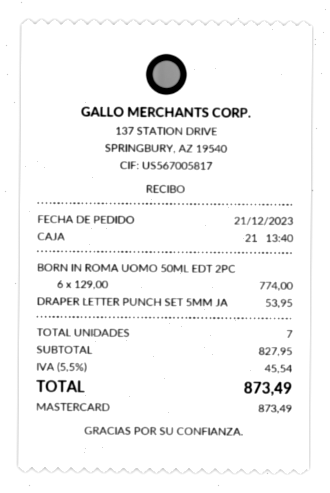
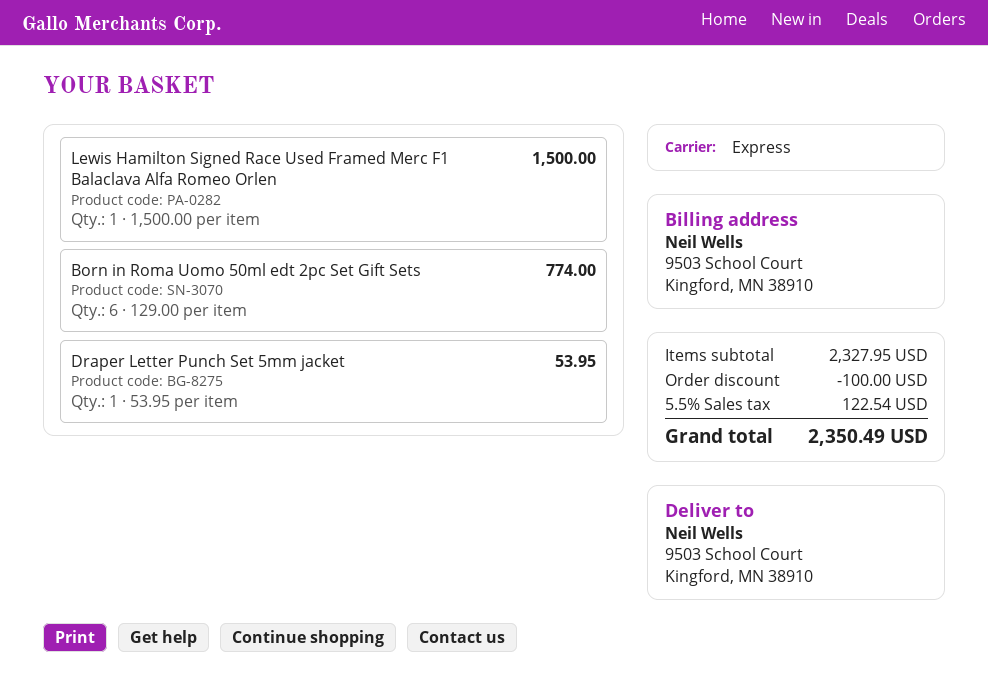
Lewis Hamilton Signed Race Used Framed Merc F1 Balaclava Alfa Romeo Orlen: none -> 1 x 1500.00 = 1500.00
subtotal: 827.95 -> 2327.95
discount: none -> 100.00
tax: 5.5% = 45.54 -> 5.5% = 122.54
total: 873.49 -> 2350.49

